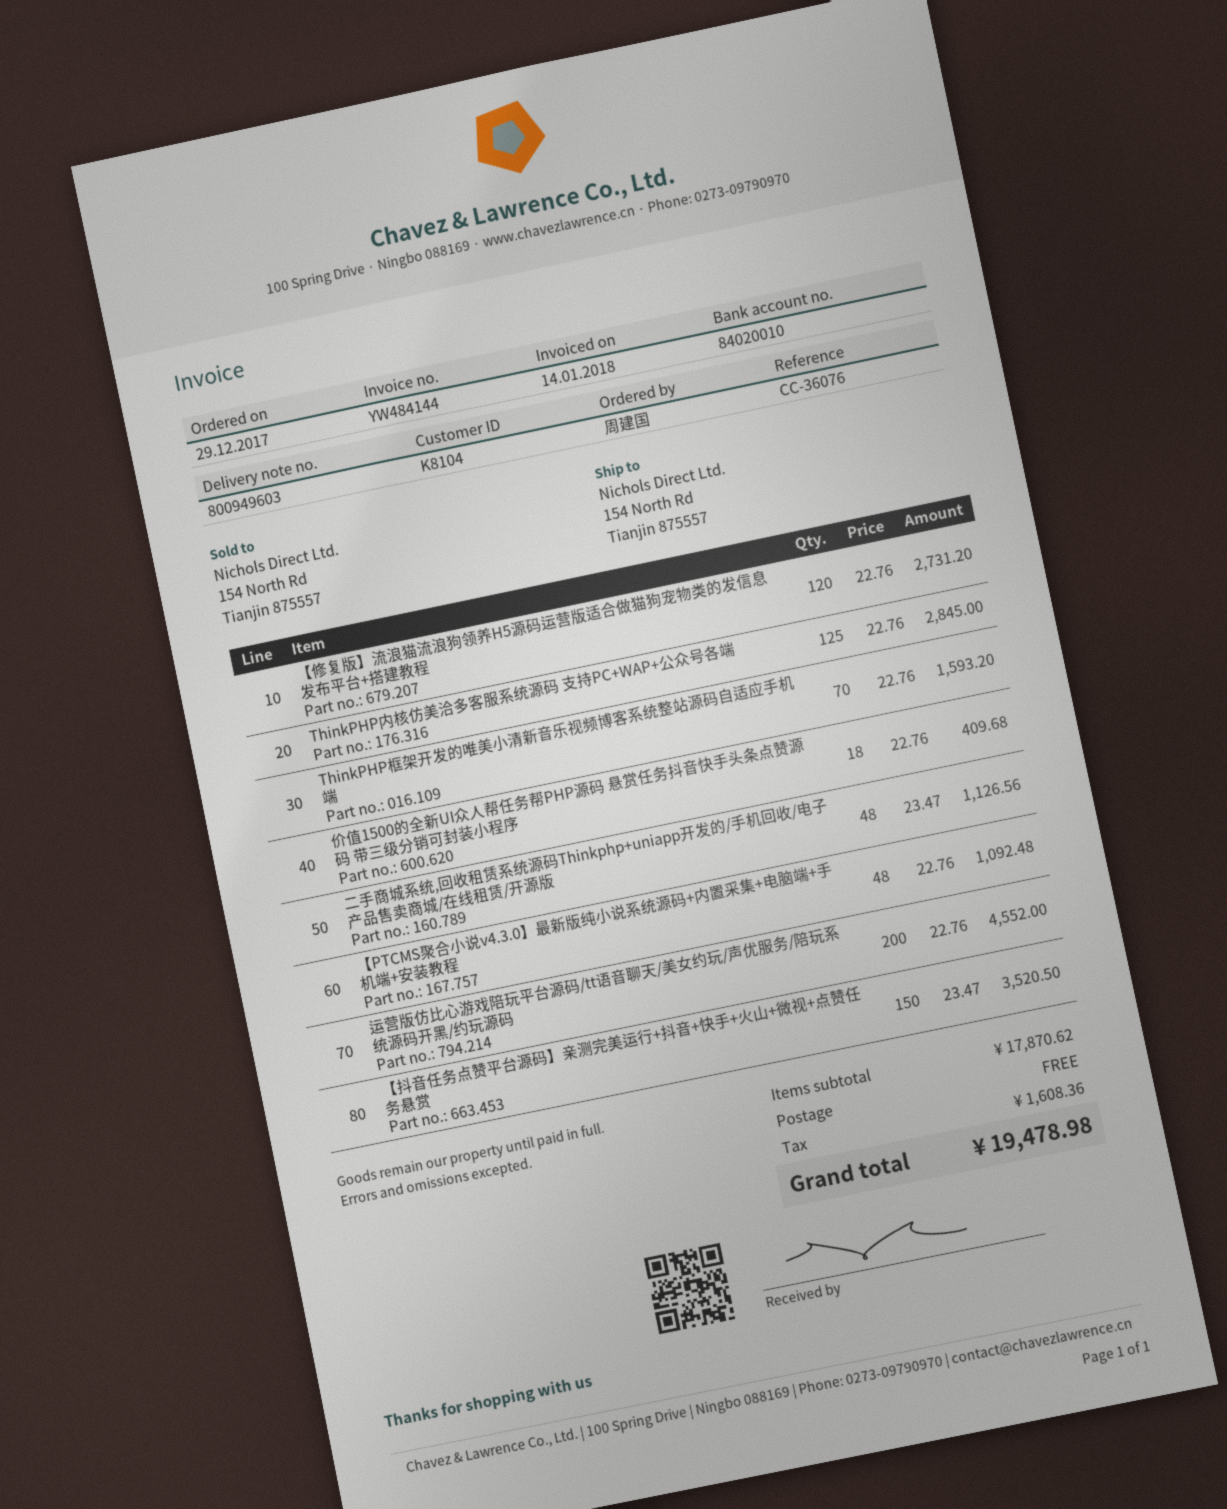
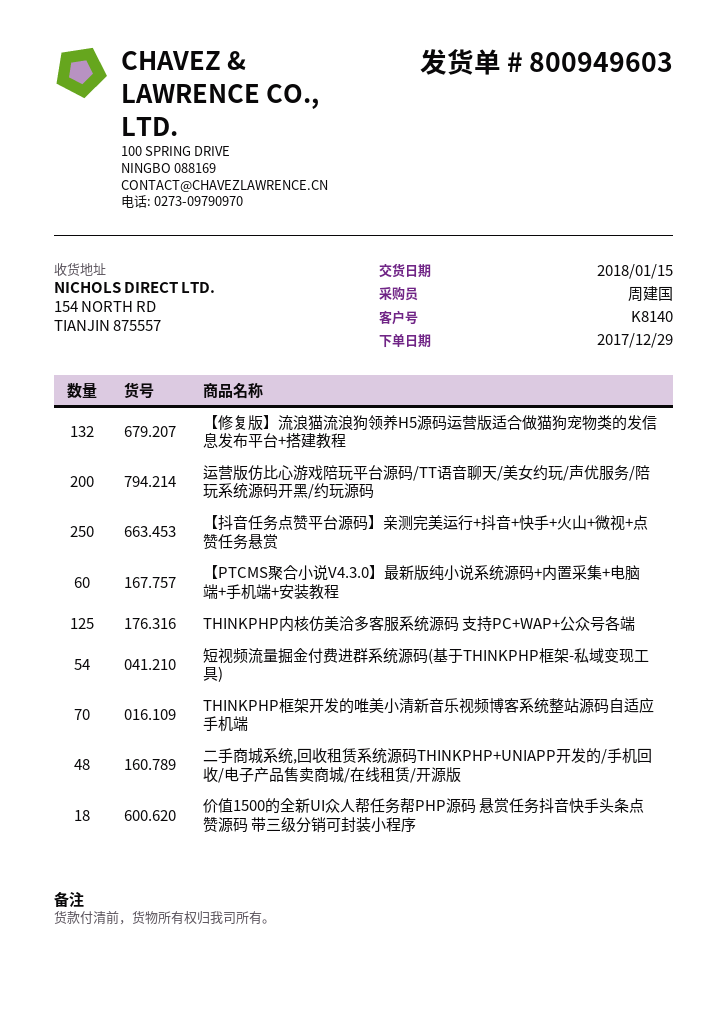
customer number: K8104 -> K8140
【修复版】流浪猫流浪狗领养H5源码运营版适合做猫狗宠物类的发信息发布平台+搭建教程: 120 -> 132
【PTCMS聚合小说v4.3.0】最新版纯小说系统源码+内置采集+电脑端+手机端+安装教程: 48 -> 60
【抖音任务点赞平台源码】亲测完美运行+抖音+快手+火山+微视+点赞任务悬赏: 150 -> 250
短视频流量掘金付费进群系统源码(基于THINKPHP框架-私域变现工具): none -> 54

